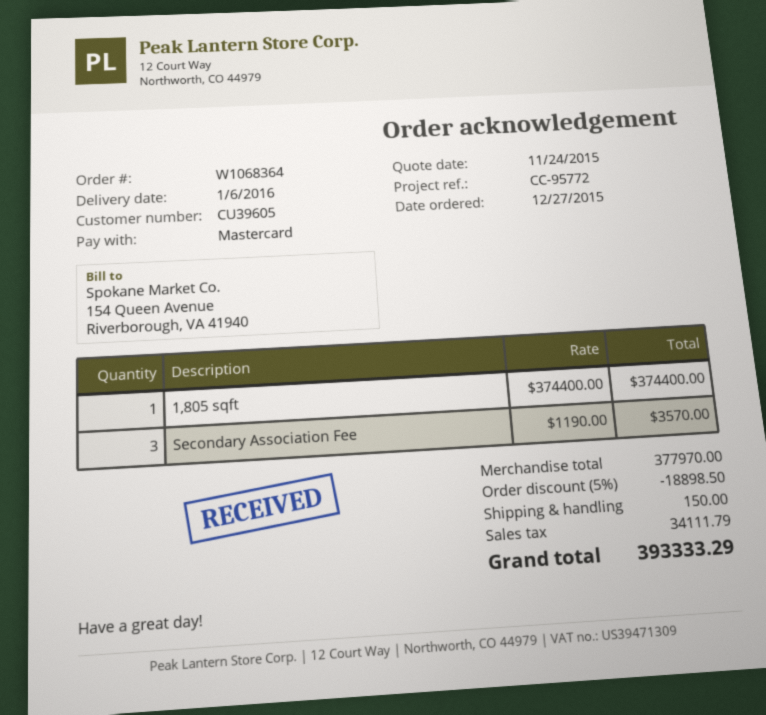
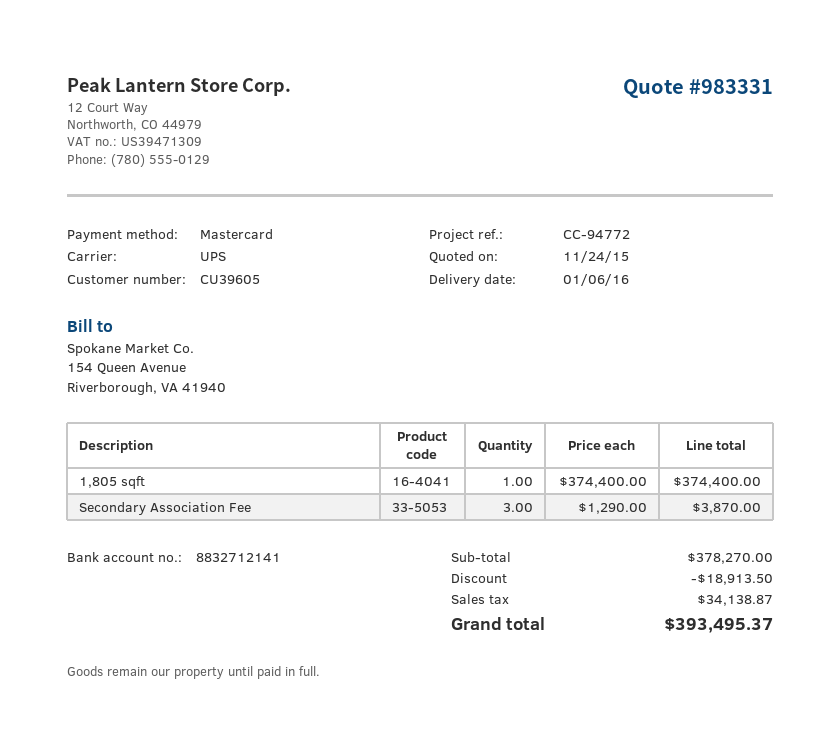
reference: CC-95772 -> CC-94772
Secondary Association Fee: 3 x 1190.00 = 3570.00 -> 3 x 1290.00 = 3870.00
subtotal: 377970.00 -> 378270.00
discount: 18898.50 -> 18913.50
shipping: 150.00 -> none
tax: 34111.79 -> 34138.87
total: 393333.29 -> 393495.37

